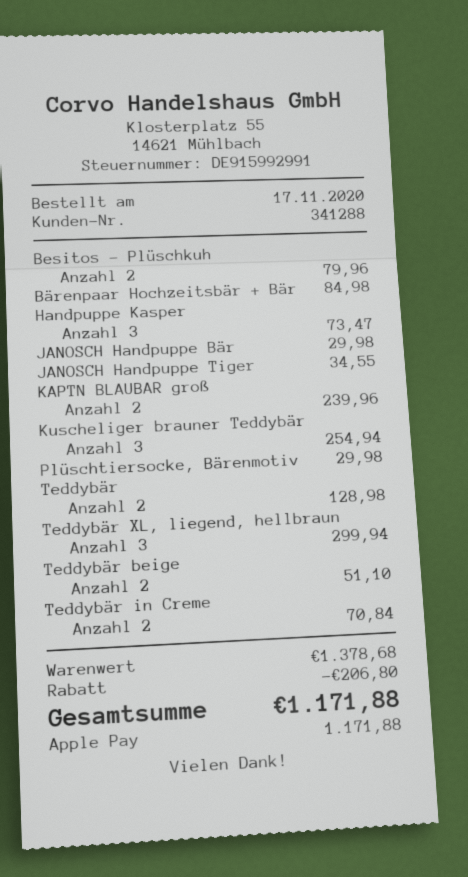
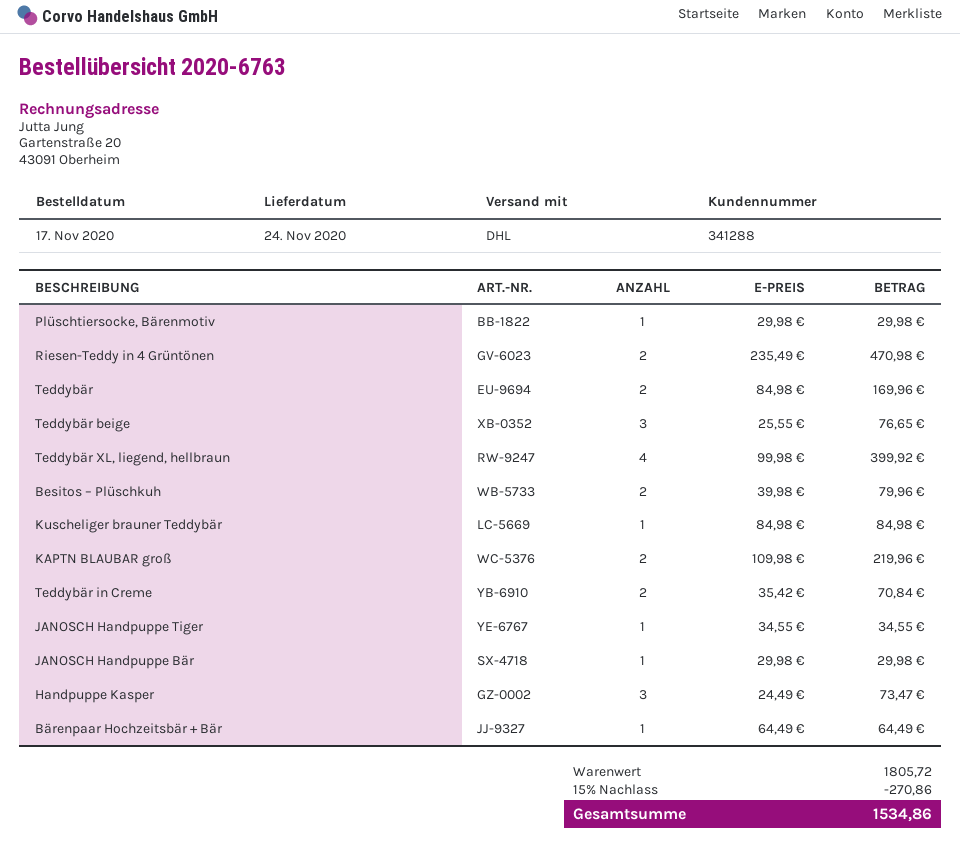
Bärenpaar Hochzeitsbär + Bär: 1 for 84.98 -> 1 for 64.49
KAPTN BLAUBAR groß: 2 for 239.96 -> 2 for 219.96
Kuscheliger brauner Teddybär: 3 for 254.94 -> 1 for 84.98
Teddybär: 2 for 128.98 -> 2 for 169.96
Teddybär XL, liegend, hellbraun: 3 for 299.94 -> 4 for 399.92
Teddybär beige: 2 for 51.10 -> 3 for 76.65
Riesen-Teddy in 4 Grüntönen: none -> 2 for 470.98
subtotal: 1378.68 -> 1805.72
discount: 206.80 -> 270.86
total: 1171.88 -> 1534.86

